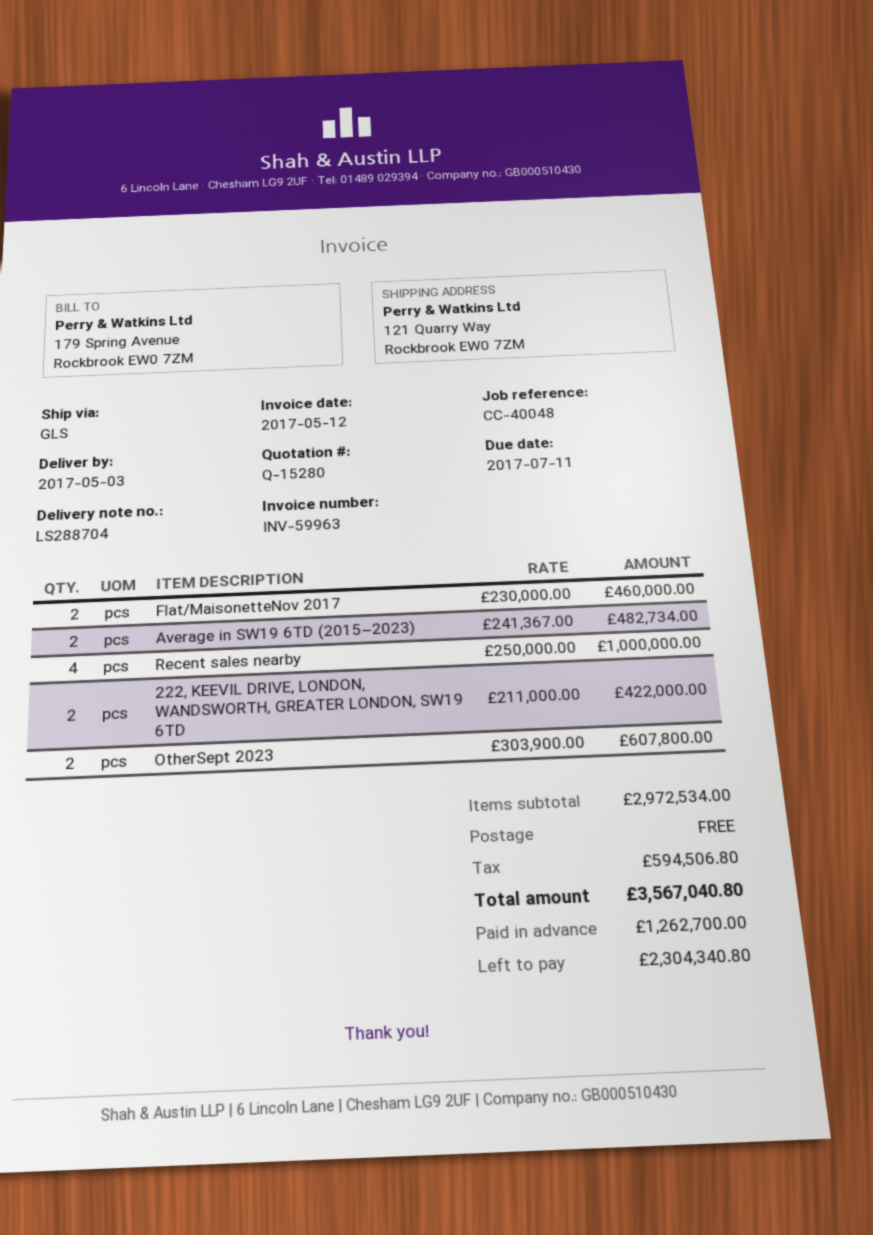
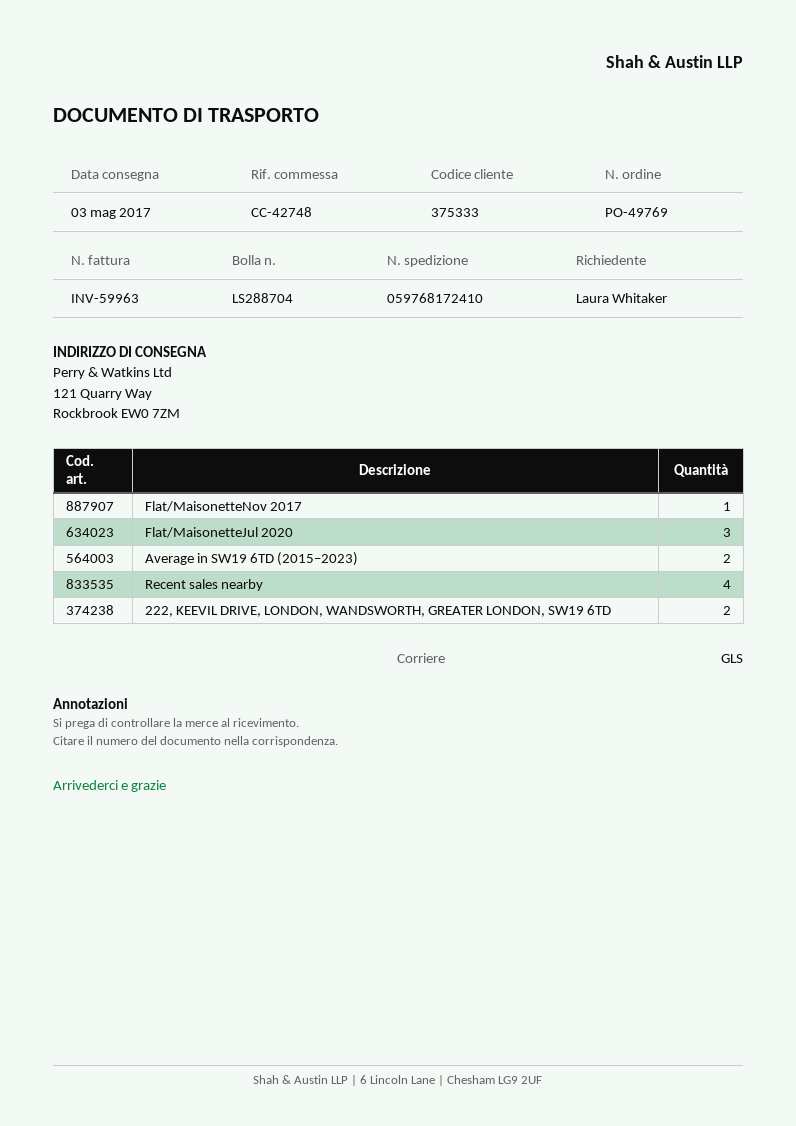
reference: CC-40048 -> CC-42748
Flat/MaisonetteNov 2017: 2 -> 1
OtherSept 2023: 2 -> none
Flat/MaisonetteJul 2020: none -> 3

